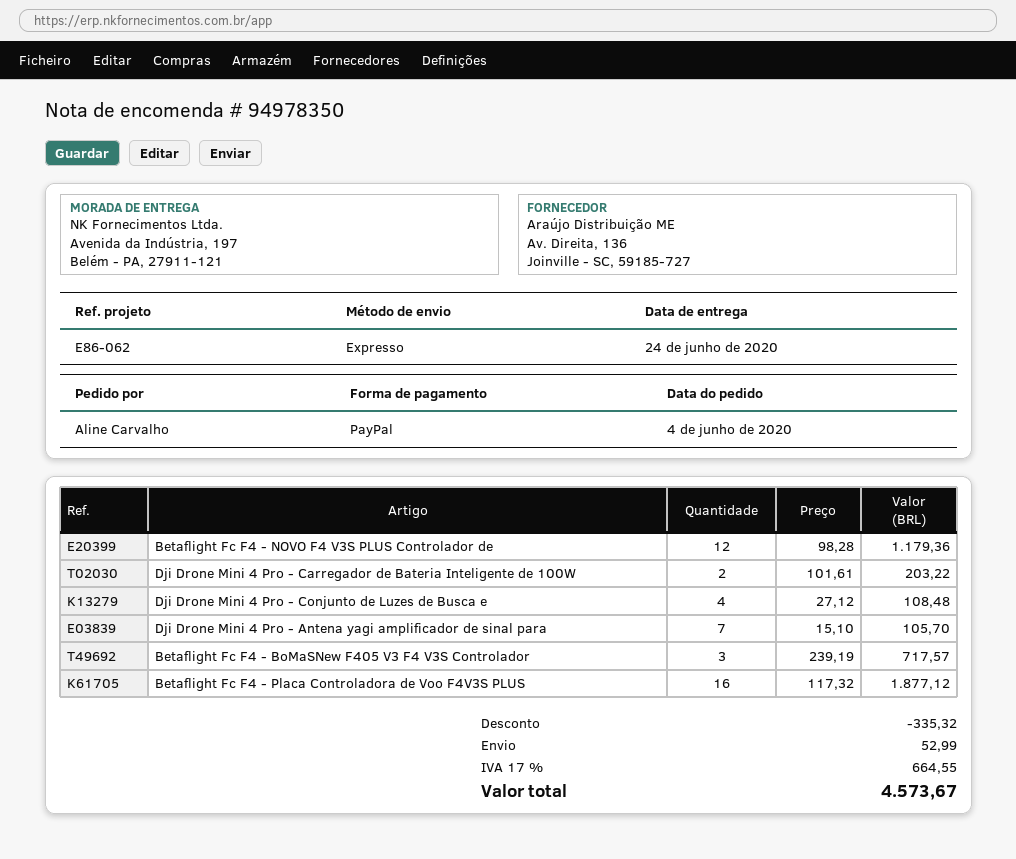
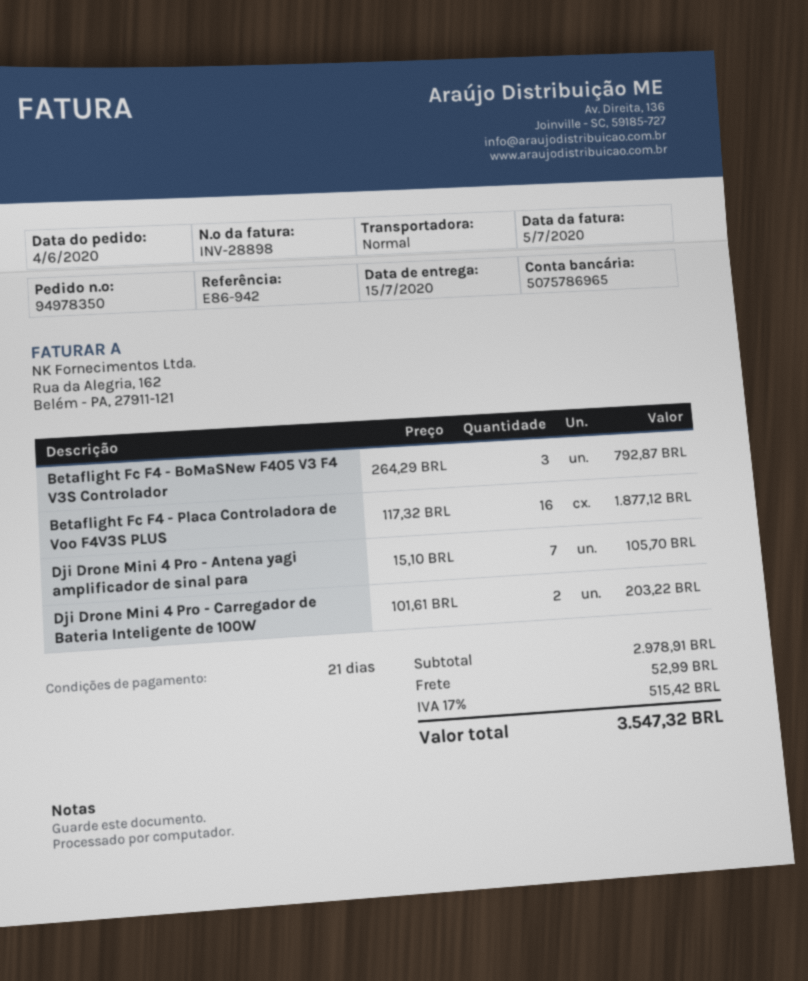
delivery date: 2020-06-24 -> 2020-07-15
reference: E86-062 -> E86-942
shipping method: express -> standard
Betaflight Fc F4 - NOVO F4 V3S PLUS Controlador de: 12 x 98.28 = 1179.36 -> none
Dji Drone Mini 4 Pro - Conjunto de Luzes de Busca e: 4 x 27.12 = 108.48 -> none
Betaflight Fc F4 - BoMaSNew F405 V3 F4 V3S Controlador: 3 x 239.19 = 717.57 -> 3 x 264.29 = 792.87
discount: 335.32 -> none
tax: 17% = 664.55 -> 17% = 515.42
total: 4573.67 -> 3547.32

